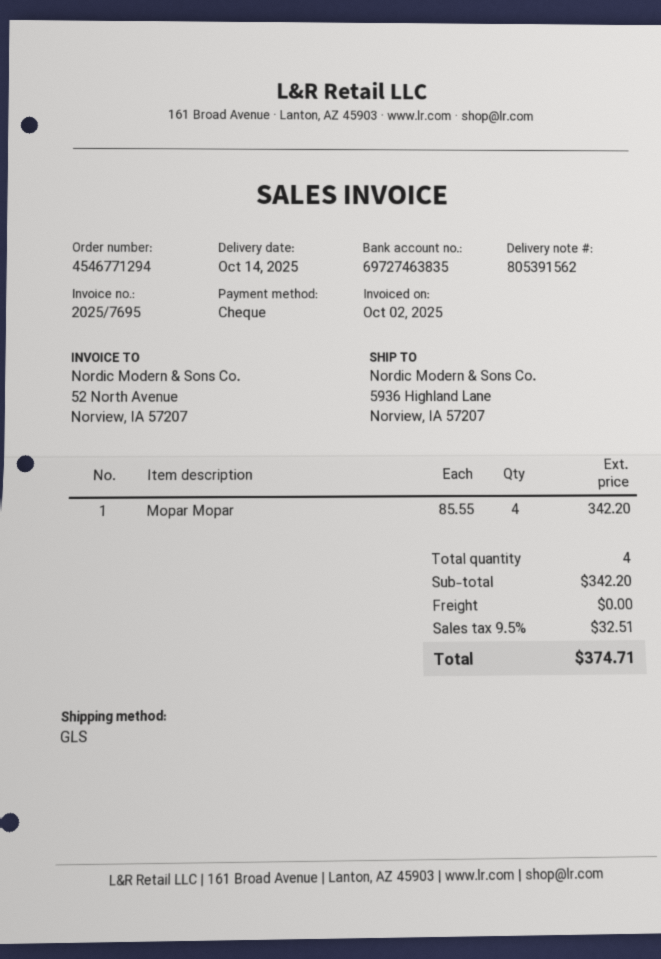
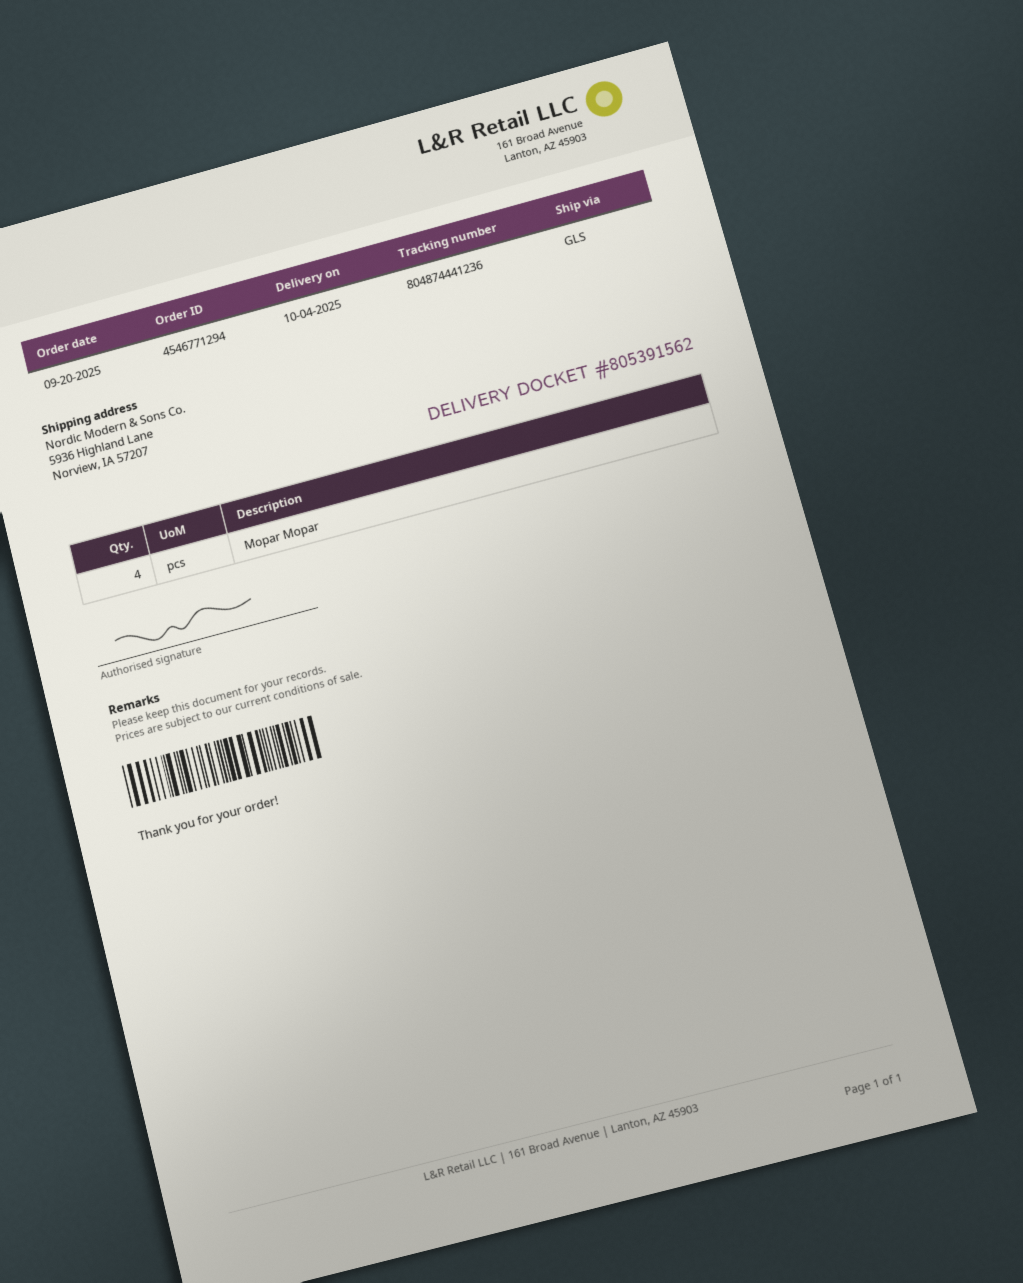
delivery date: 2025-10-14 -> 2025-10-04

